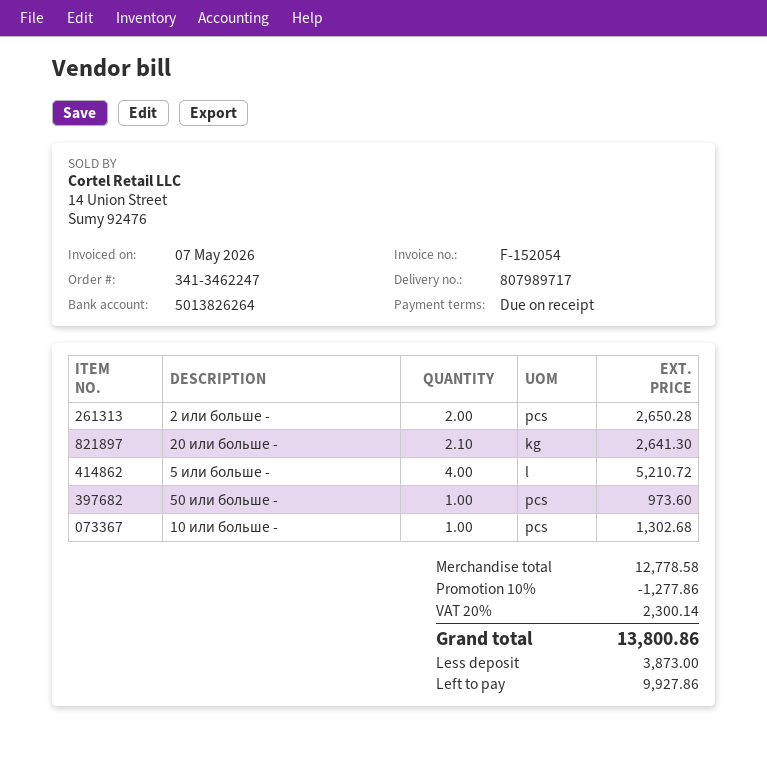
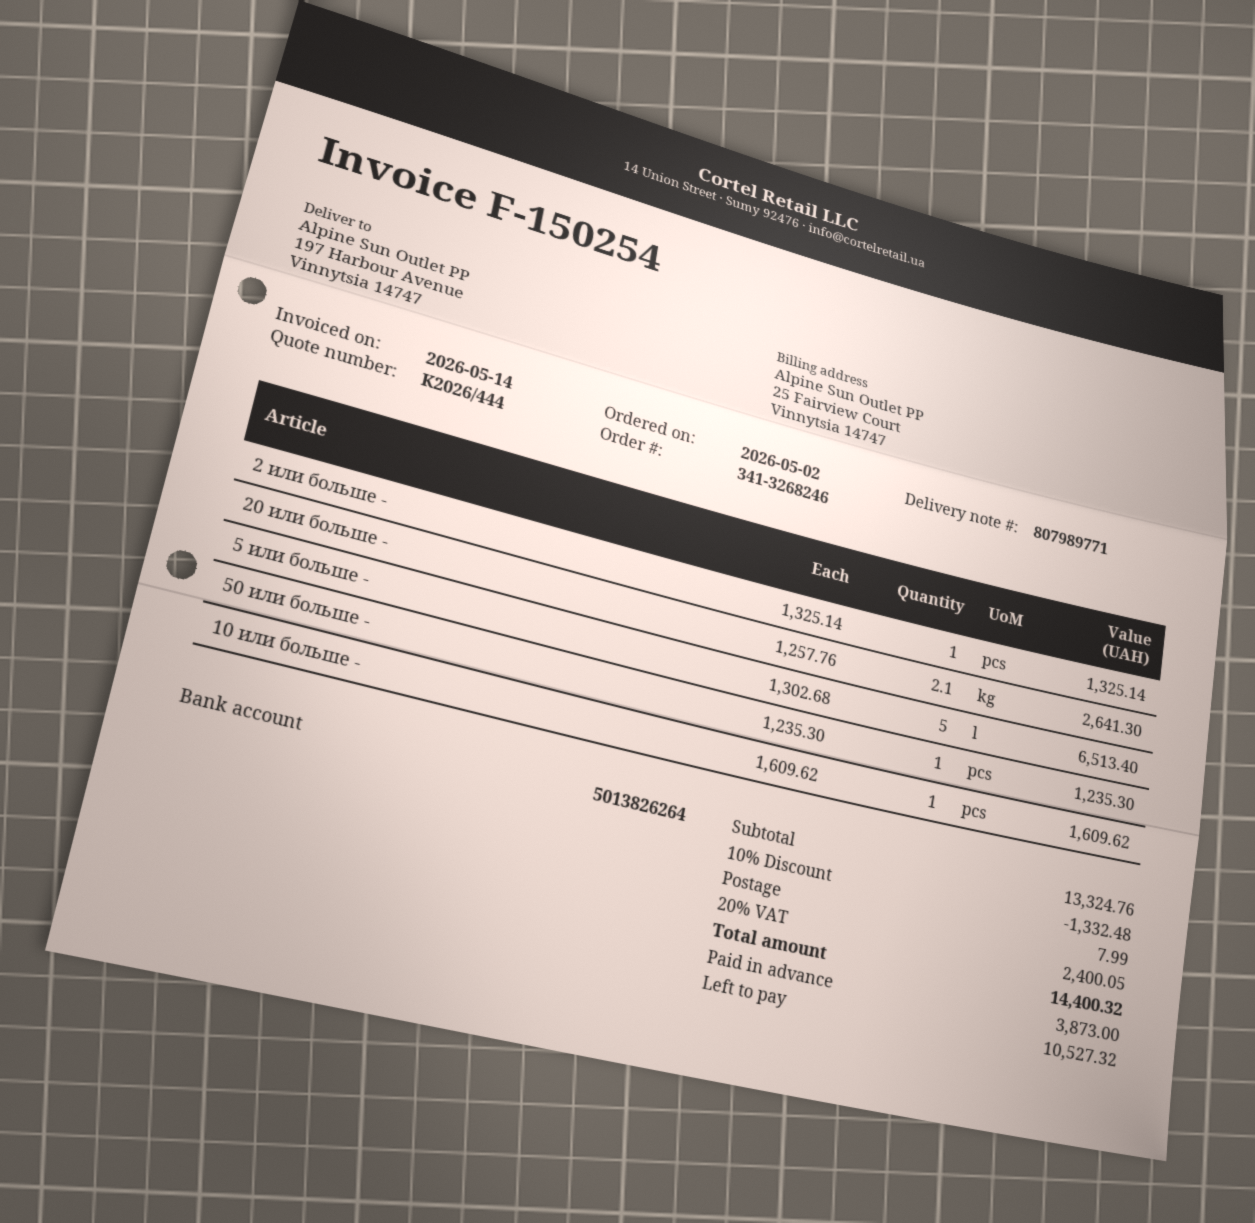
order number: 341-3462247 -> 341-3268246
delivery note number: 807989717 -> 807989771
invoice number: F-152054 -> F-150254
invoice date: 2026-05-07 -> 2026-05-14
2 или больше -: 2 for 2650.28 -> 1 for 1325.14
5 или больше -: 4 for 5210.72 -> 5 for 6513.40
50 или больше -: 1 for 973.60 -> 1 for 1235.30
10 или больше -: 1 for 1302.68 -> 1 for 1609.62
subtotal: 12778.58 -> 13324.76
discount: 10% = 1277.86 -> 10% = 1332.48
shipping: none -> 7.99
tax: 20% = 2300.14 -> 20% = 2400.05
total: 13800.86 -> 14400.32
balance: 9927.86 -> 10527.32

